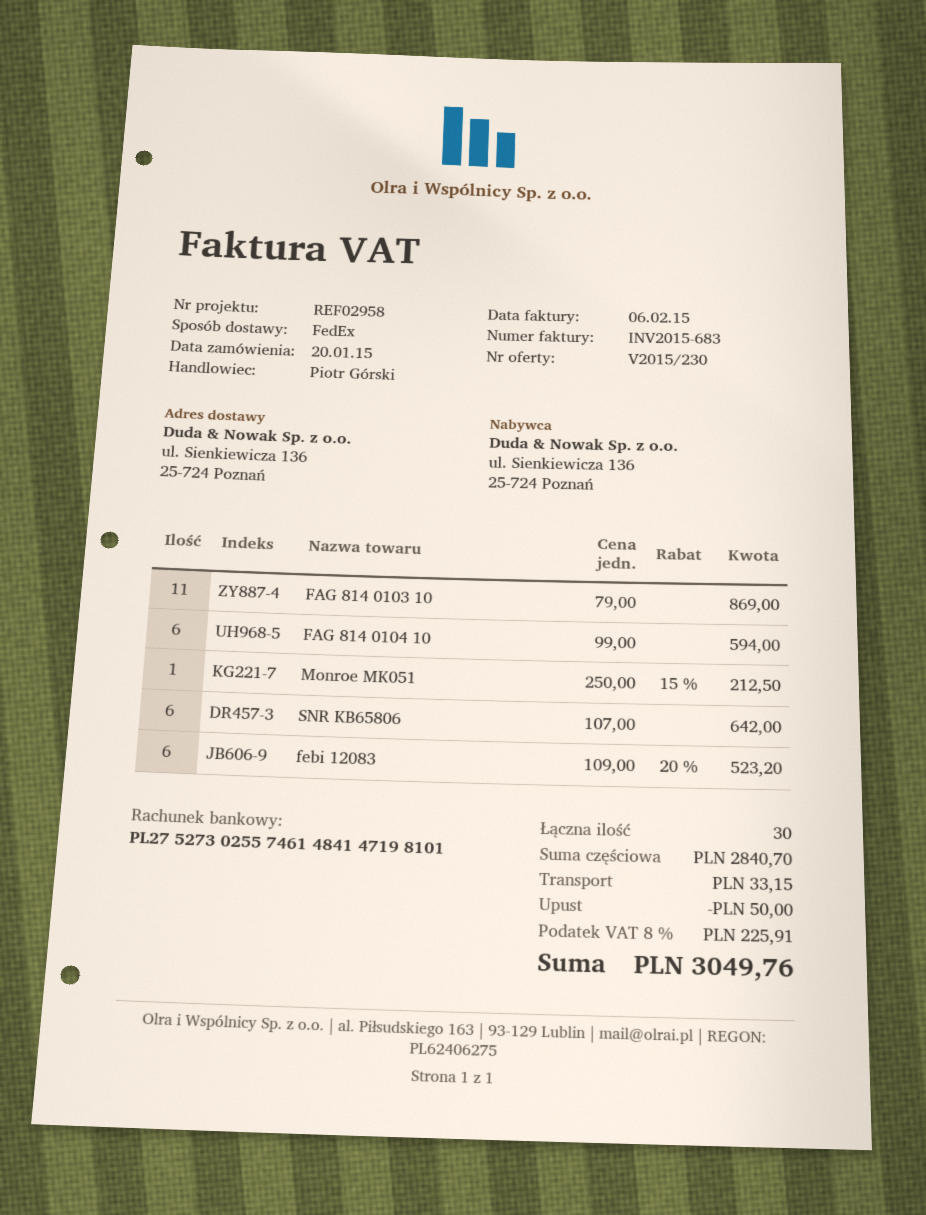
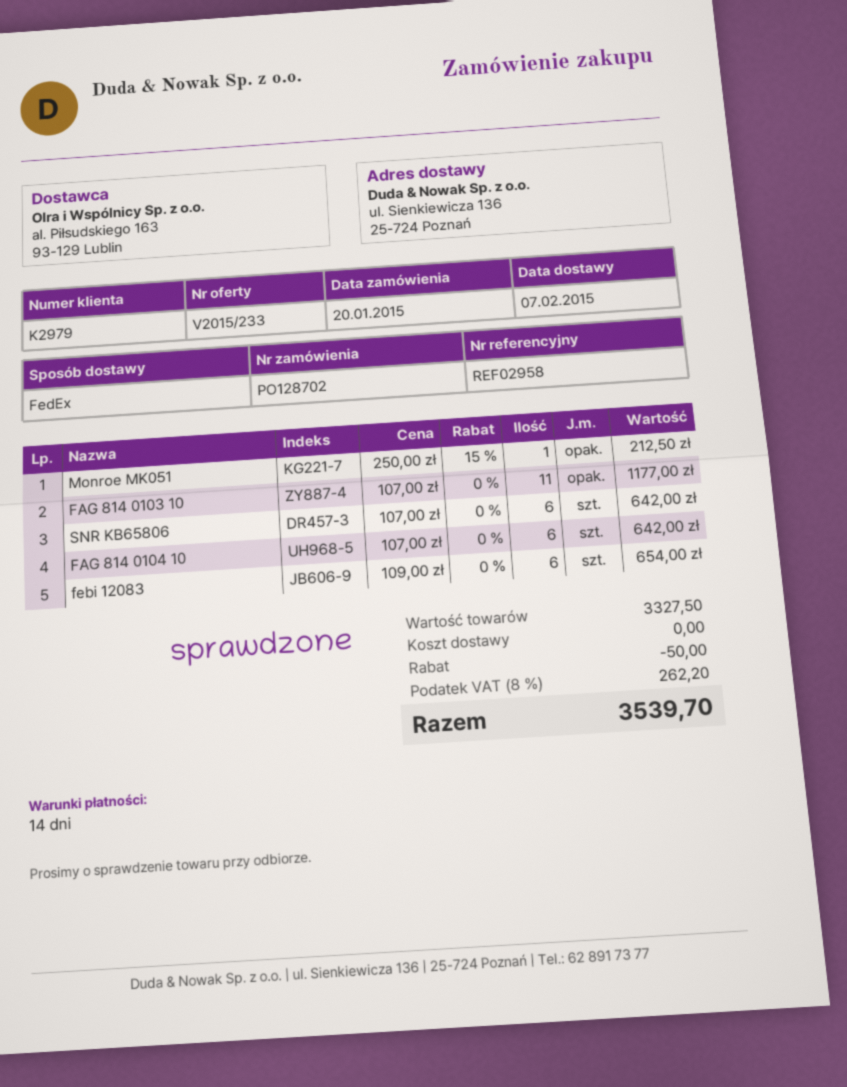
quote number: V2015/230 -> V2015/233
FAG 814 0103 10: 11 x 79.00 = 869.00 -> 11 x 107.00 = 1177.00
FAG 814 0104 10: 6 x 99.00 = 594.00 -> 6 x 107.00 = 642.00
febi 12083: 6 x 109.00 - 20% = 523.20 -> 6 x 109.00 = 654.00
subtotal: 2840.70 -> 3327.50
shipping: 33.15 -> 0.00
tax: 8% = 225.91 -> 8% = 262.20
total: 3049.76 -> 3539.70

